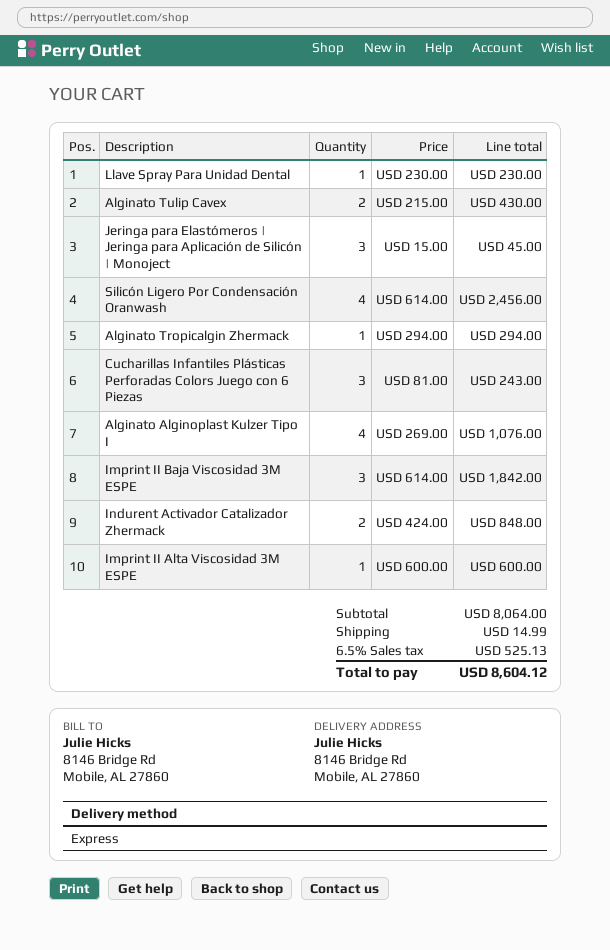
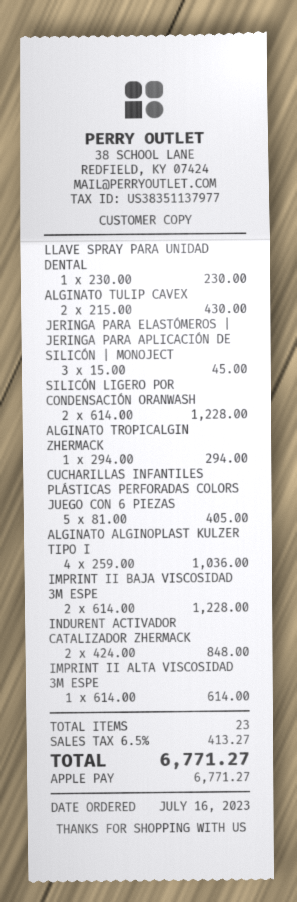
Silicón Ligero Por Condensación Oranwash: 4 x 614.00 = 2456.00 -> 2 x 614.00 = 1228.00
Cucharillas Infantiles Plásticas Perforadas Colors Juego con 6 Piezas: 3 x 81.00 = 243.00 -> 5 x 81.00 = 405.00
Alginato Alginoplast Kulzer Tipo I: 4 x 269.00 = 1076.00 -> 4 x 259.00 = 1036.00
Imprint II Baja Viscosidad 3M ESPE: 3 x 614.00 = 1842.00 -> 2 x 614.00 = 1228.00
Imprint II Alta Viscosidad 3M ESPE: 1 x 600.00 = 600.00 -> 1 x 614.00 = 614.00
shipping: 14.99 -> none
tax: 6.5% = 525.13 -> 6.5% = 413.27
total: 8604.12 -> 6771.27

